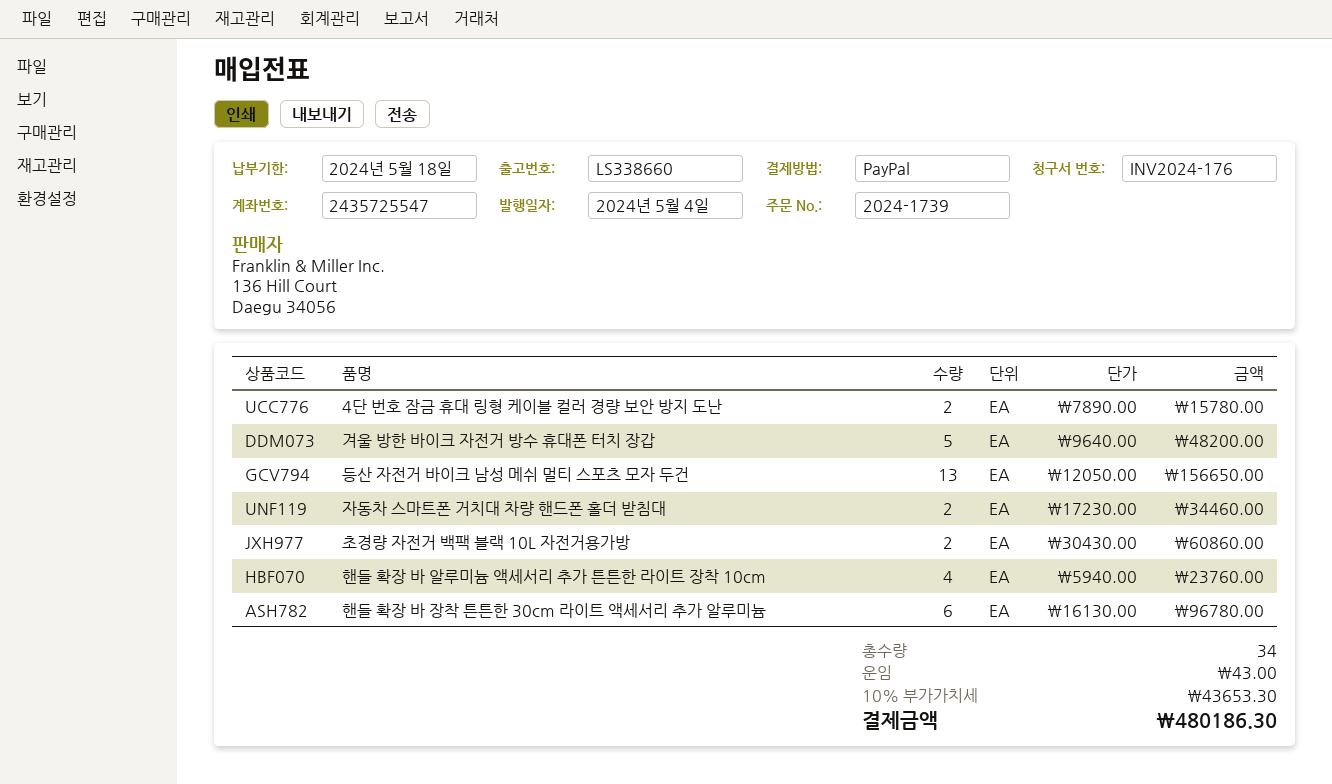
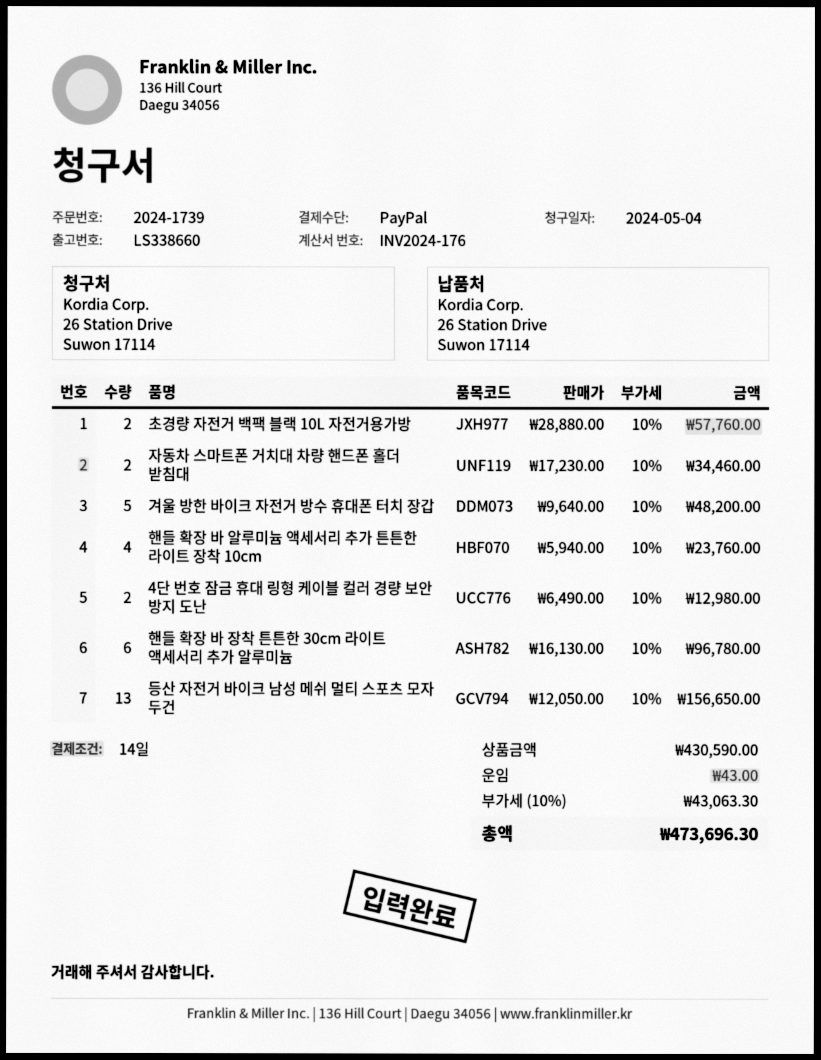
4단 번호 잠금 휴대 링형 케이블 컬러 경량 보안 방지 도난: 2 x 7890.00 = 15780.00 -> 2 x 6490.00 = 12980.00
초경량 자전거 백팩 블랙 10L 자전거용가방: 2 x 30430.00 = 60860.00 -> 2 x 28880.00 = 57760.00
tax: 10% = 43653.30 -> 10% = 43063.30
total: 480186.30 -> 473696.30

